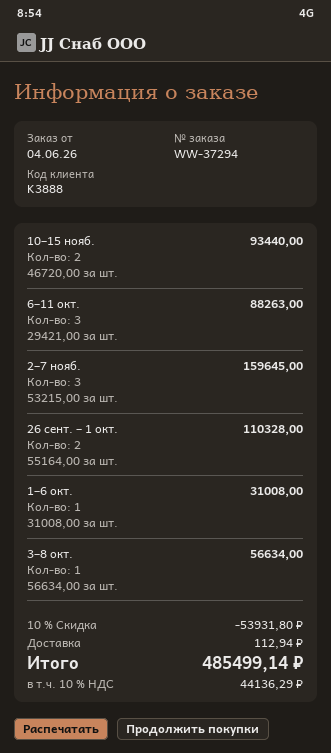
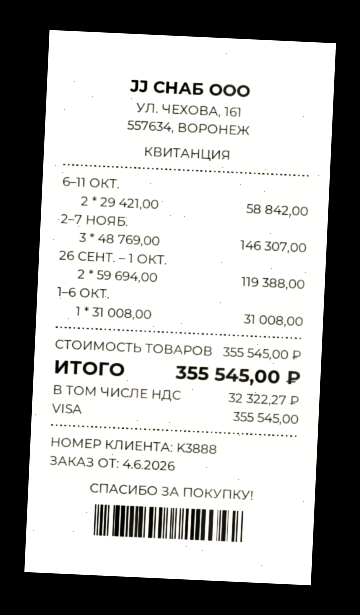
10–15 нояб.: 2 x 46720.00 = 93440.00 -> none
6–11 окт.: 3 x 29421.00 = 88263.00 -> 2 x 29421.00 = 58842.00
2–7 нояб.: 3 x 53215.00 = 159645.00 -> 3 x 48769.00 = 146307.00
26 сент. – 1 окт.: 2 x 55164.00 = 110328.00 -> 2 x 59694.00 = 119388.00
3–8 окт.: 1 x 56634.00 = 56634.00 -> none
discount: 10% = 53931.80 -> none
shipping: 112.94 -> none
tax: 44136.29 -> 32322.27
total: 485499.14 -> 355545.00

